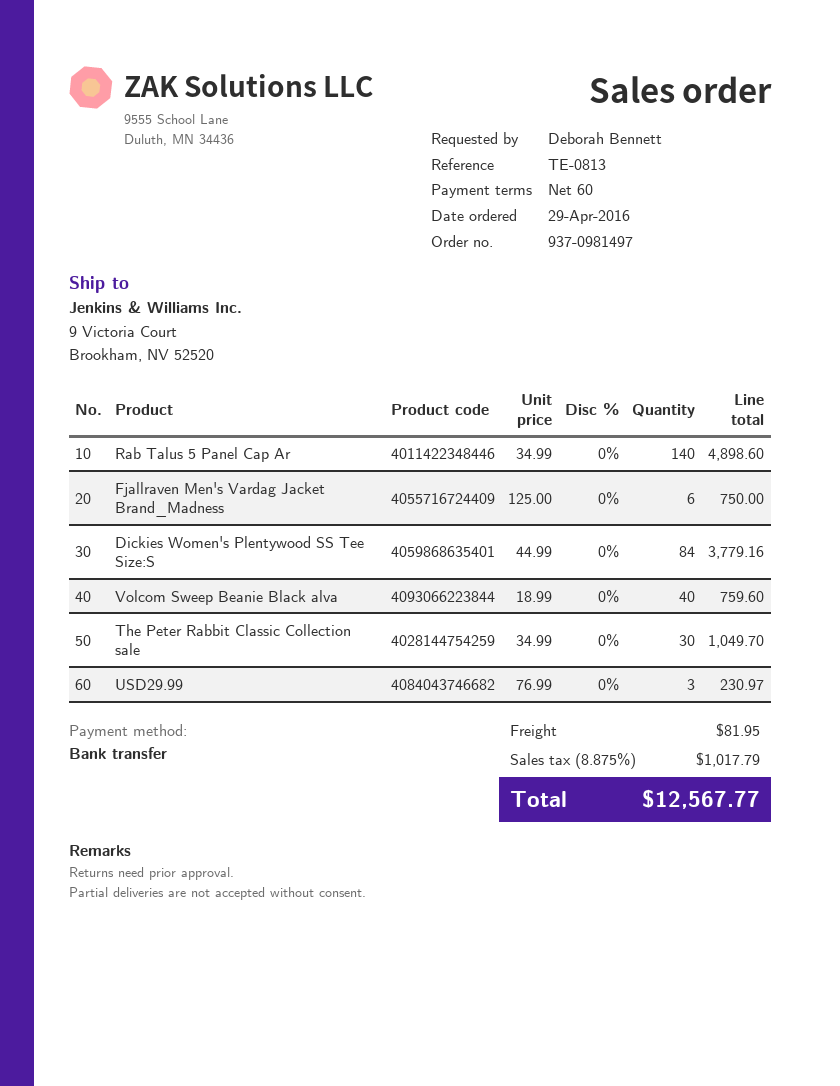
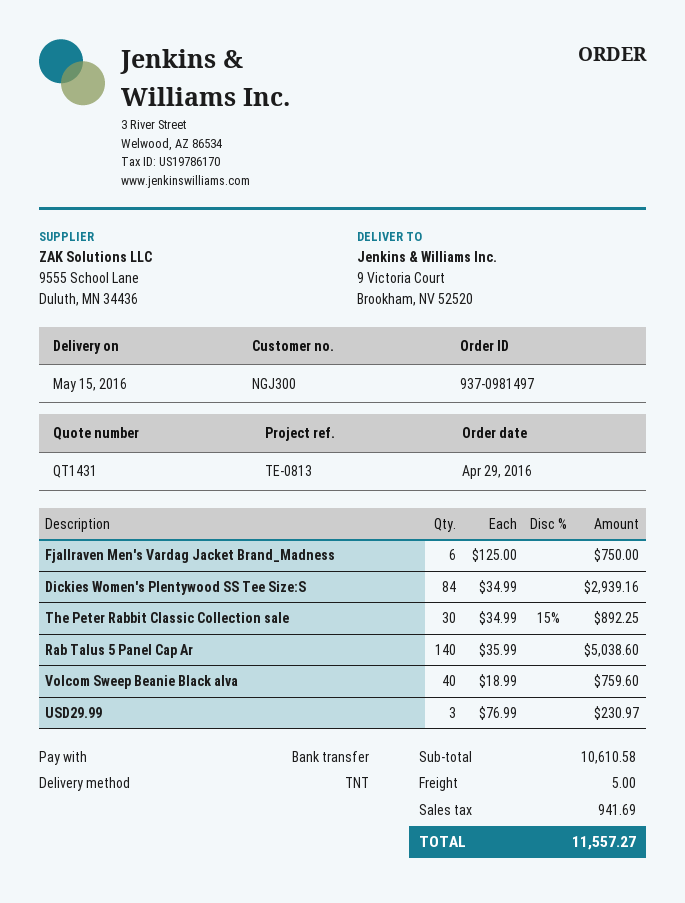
Rab Talus 5 Panel Cap Ar: 140 x 34.99 = 4898.60 -> 140 x 35.99 = 5038.60
Dickies Women's Plentywood SS Tee Size:S: 84 x 44.99 = 3779.16 -> 84 x 34.99 = 2939.16
The Peter Rabbit Classic Collection sale: 30 x 34.99 = 1049.70 -> 30 x 34.99 - 15% = 892.25
shipping: 81.95 -> 5.00
tax: 1017.79 -> 941.69
total: 12567.77 -> 11557.27

